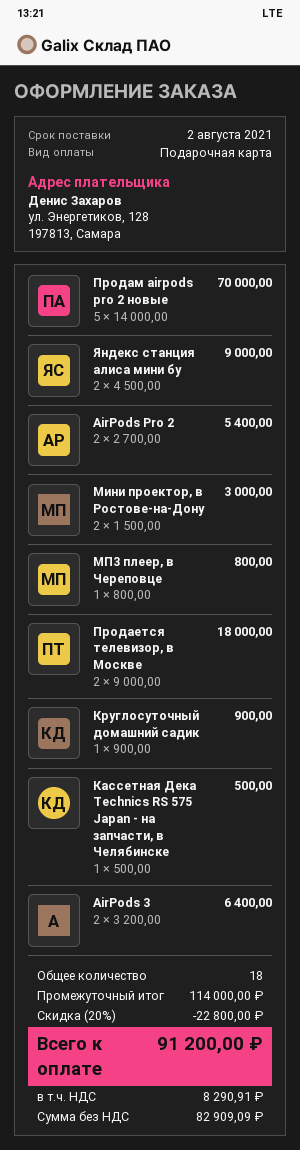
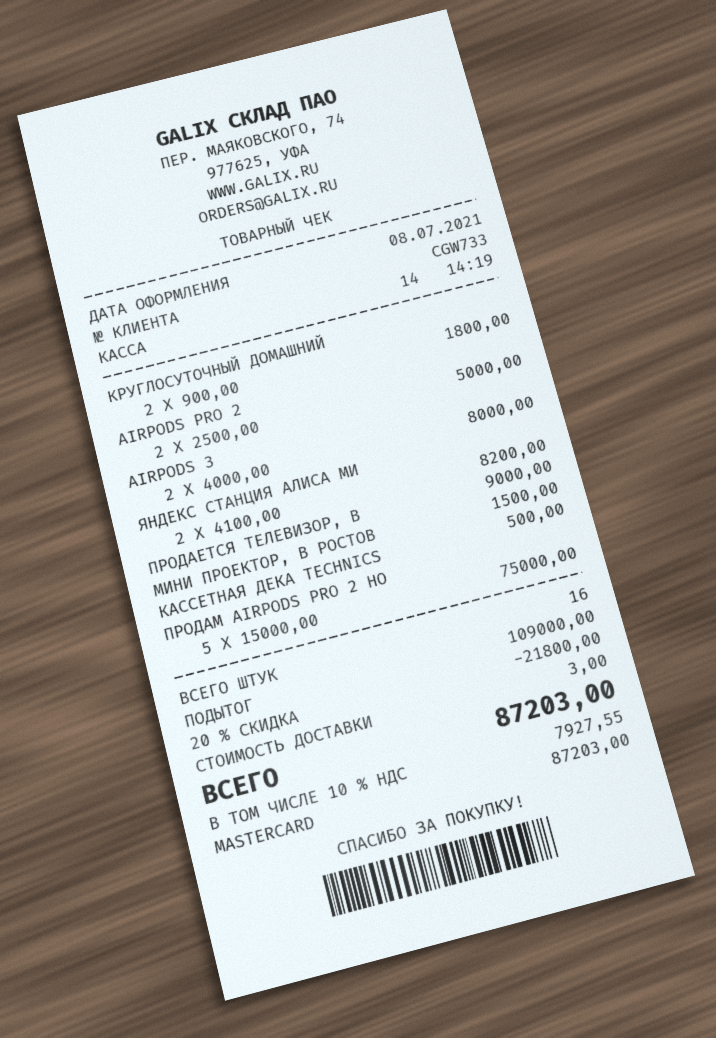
payment method: gift card -> Mastercard
Продам airpods pro 2 новые: 5 x 14000.00 = 70000.00 -> 5 x 15000.00 = 75000.00
Яндекс станция алиса мини бу: 2 x 4500.00 = 9000.00 -> 2 x 4100.00 = 8200.00
AirPods Pro 2: 2 x 2700.00 = 5400.00 -> 2 x 2500.00 = 5000.00
Мини проектор, в Ростове-на-Дону: 2 x 1500.00 = 3000.00 -> 1 x 1500.00 = 1500.00
МП3 плеер, в Череповце: 1 x 800.00 = 800.00 -> none
Продается телевизор, в Москве: 2 x 9000.00 = 18000.00 -> 1 x 9000.00 = 9000.00
Круглосуточный домашний садик: 1 x 900.00 = 900.00 -> 2 x 900.00 = 1800.00
AirPods 3: 2 x 3200.00 = 6400.00 -> 2 x 4000.00 = 8000.00
total quantity: 18 -> 16
subtotal: 114000.00 -> 109000.00
discount: 20% = 22800.00 -> 20% = 21800.00
shipping: none -> 3.00
tax: 8290.91 -> 7927.55
total: 91200.00 -> 87203.00

